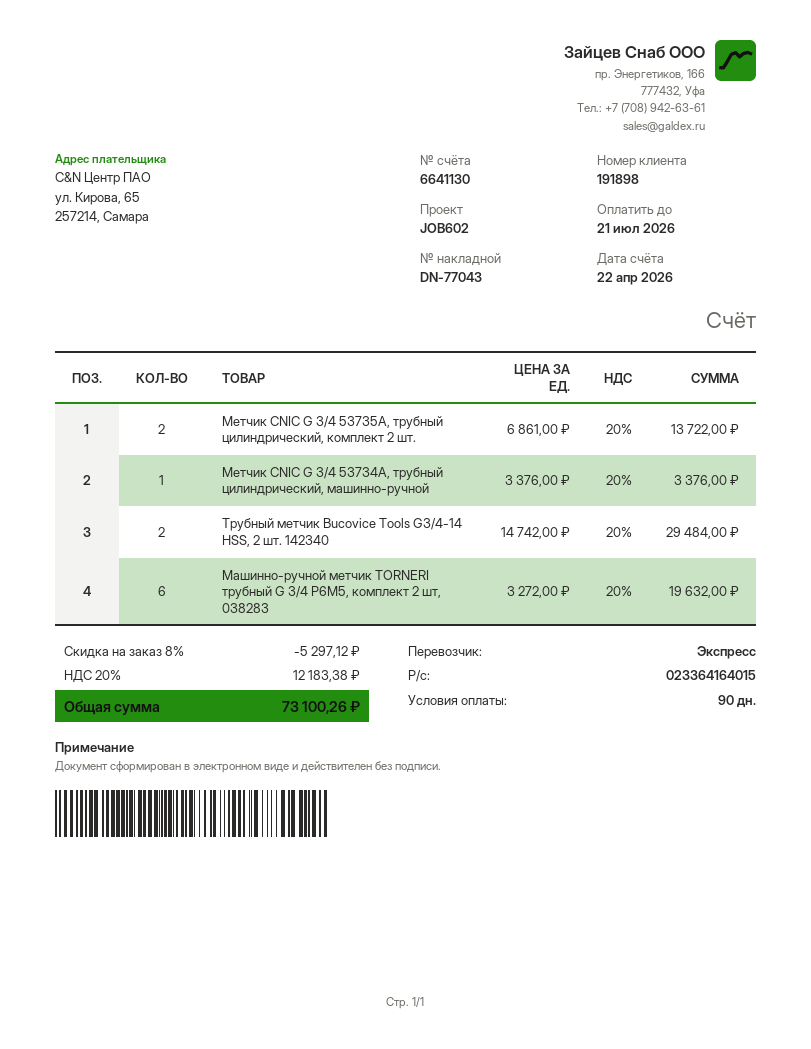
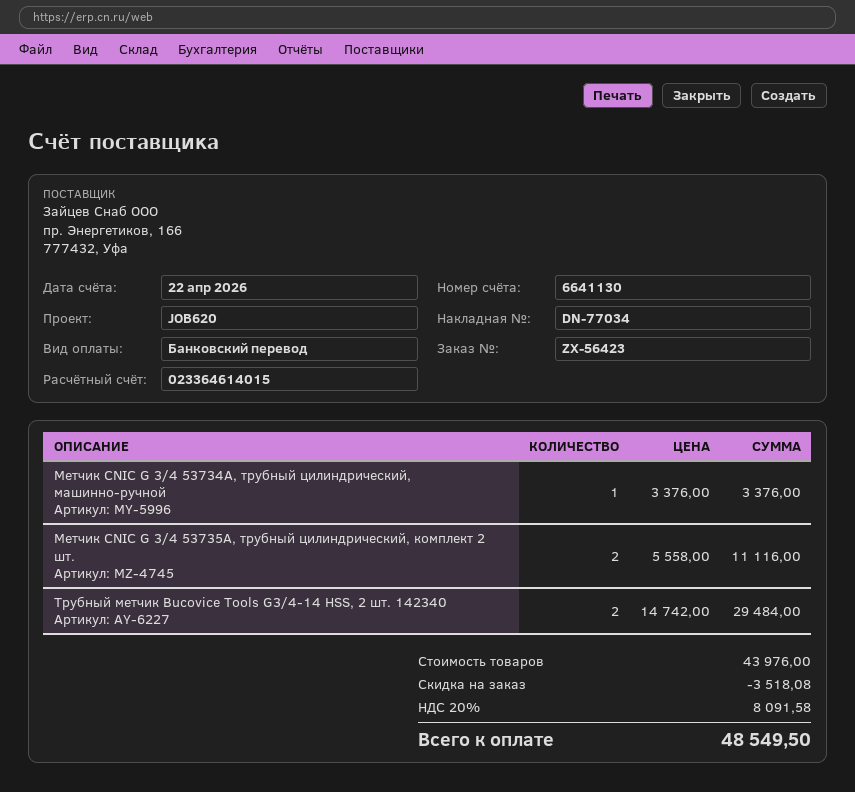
delivery note number: DN-77043 -> DN-77034
reference: JOB602 -> JOB620
bank account: 023364164015 -> 023364614015
Метчик CNIC G 3/4 53735А, трубный цилиндрический, комплект 2 шт.: 2 x 6861.00 = 13722.00 -> 2 x 5558.00 = 11116.00
Машинно-ручной метчик TORNERI трубный G 3/4 P6M5, комплект 2 шт, 038283: 6 x 3272.00 = 19632.00 -> none
discount: 5297.12 -> 3518.08
tax: 20% = 12183.38 -> 20% = 8091.58
total: 73100.26 -> 48549.50

